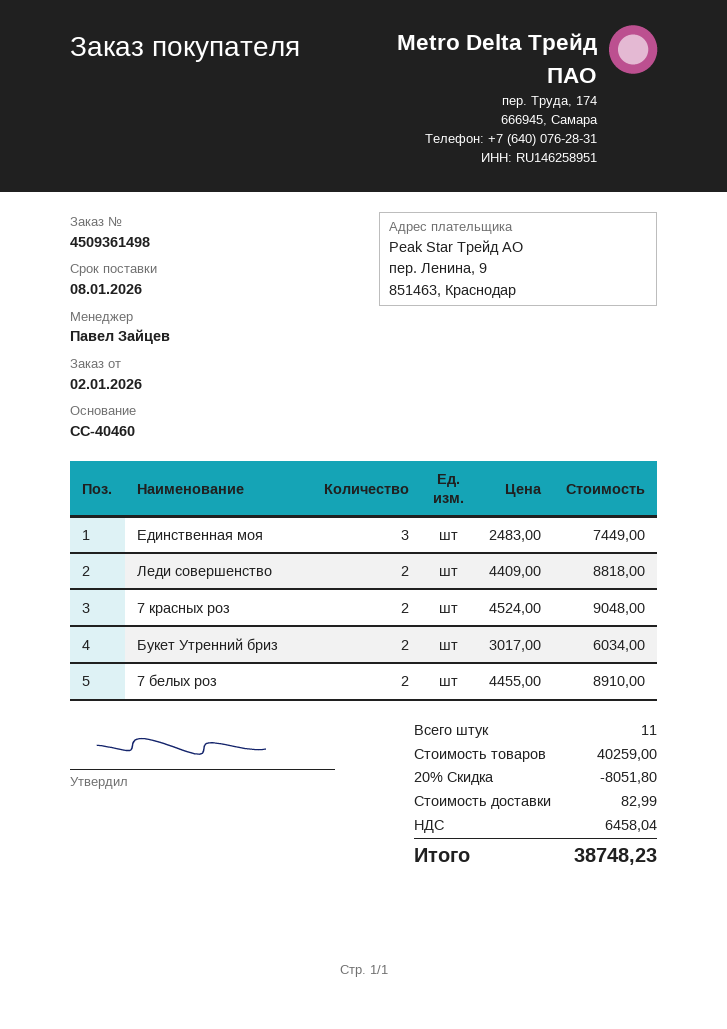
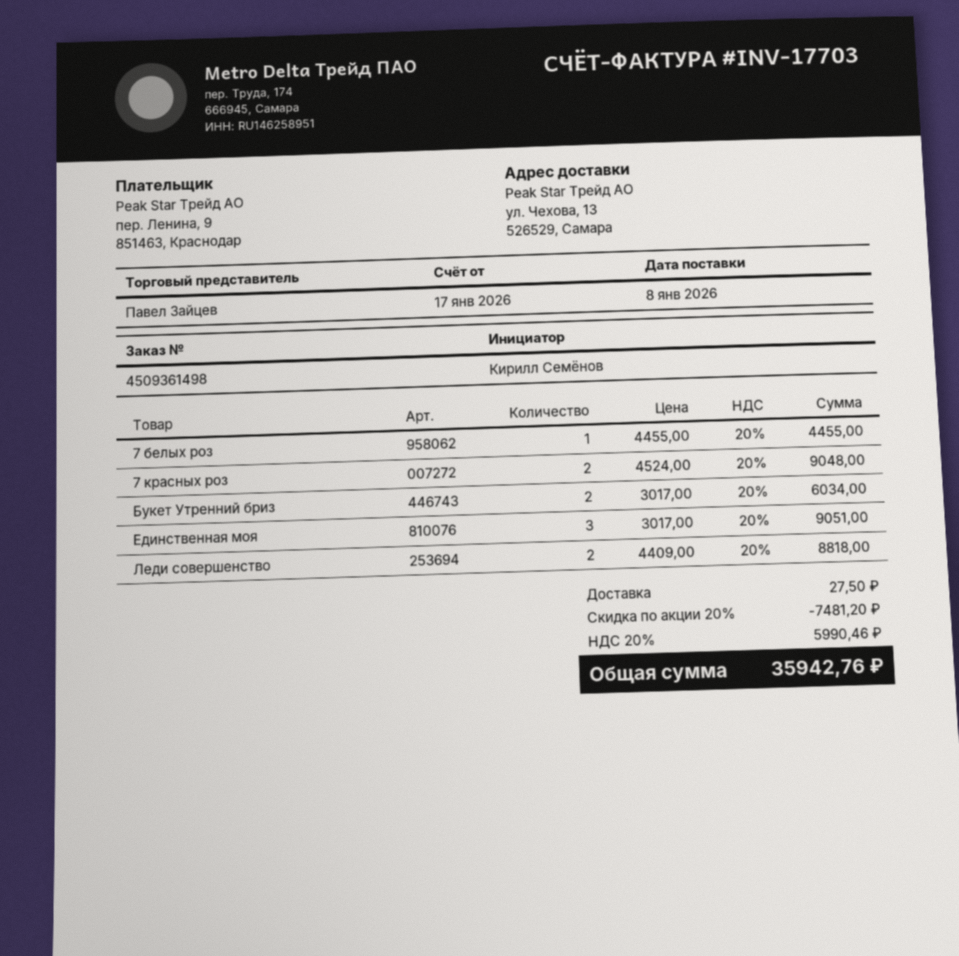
Единственная моя: 3 x 2483.00 = 7449.00 -> 3 x 3017.00 = 9051.00
7 белых роз: 2 x 4455.00 = 8910.00 -> 1 x 4455.00 = 4455.00
discount: 20% = 8051.80 -> 20% = 7481.20
shipping: 82.99 -> 27.50
tax: 6458.04 -> 5990.46
total: 38748.23 -> 35942.76

